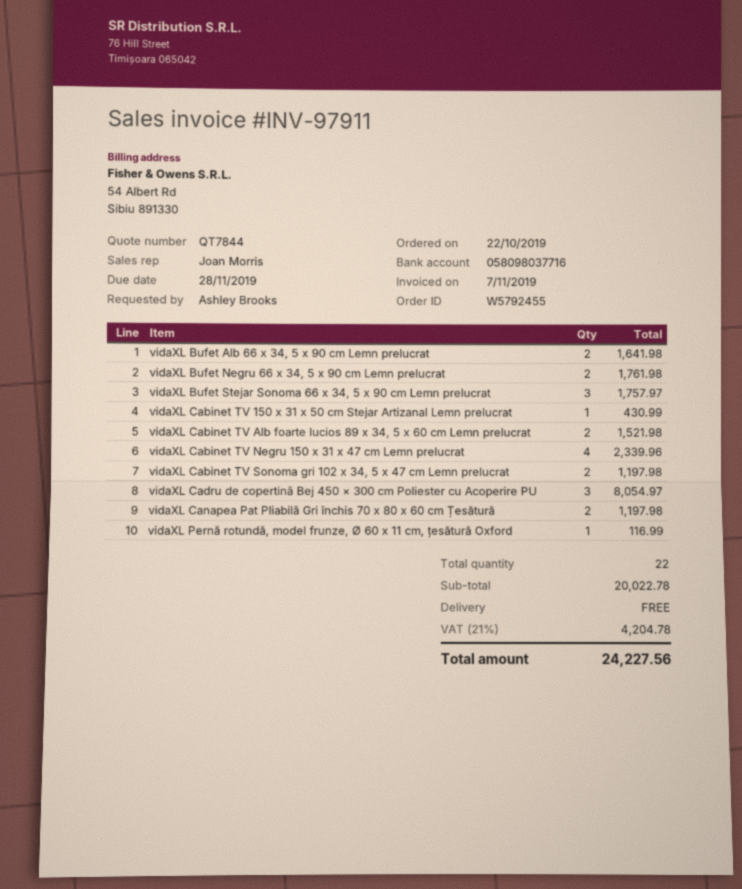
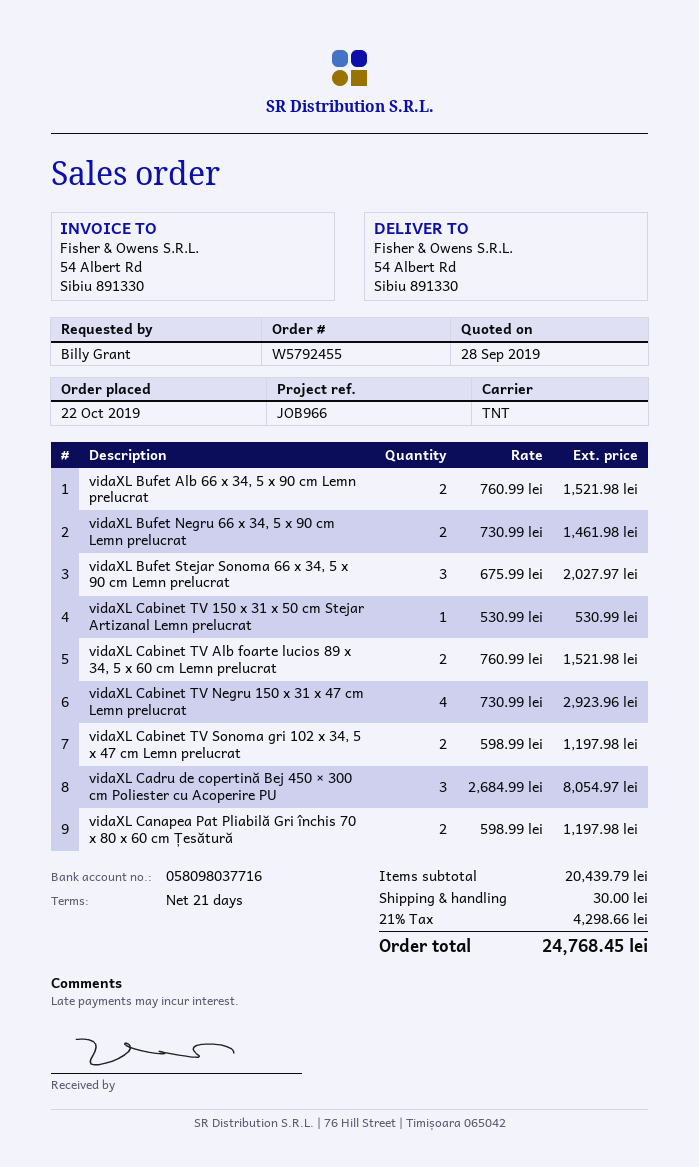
ordered by: Ashley Brooks -> Billy Grant
vidaXL Bufet Alb 66 x 34, 5 x 90 cm Lemn prelucrat: 2 for 1641.98 -> 2 for 1521.98
vidaXL Bufet Negru 66 x 34, 5 x 90 cm Lemn prelucrat: 2 for 1761.98 -> 2 for 1461.98
vidaXL Bufet Stejar Sonoma 66 x 34, 5 x 90 cm Lemn prelucrat: 3 for 1757.97 -> 3 for 2027.97
vidaXL Cabinet TV 150 x 31 x 50 cm Stejar Artizanal Lemn prelucrat: 1 for 430.99 -> 1 for 530.99
vidaXL Cabinet TV Negru 150 x 31 x 47 cm Lemn prelucrat: 4 for 2339.96 -> 4 for 2923.96
vidaXL Pernă rotundă, model frunze, Ø 60 x 11 cm, țesătură Oxford: 1 for 116.99 -> none
subtotal: 20022.78 -> 20439.79
shipping: 0.00 -> 30.00
tax: 21% = 4204.78 -> 21% = 4298.66
total: 24227.56 -> 24768.45

